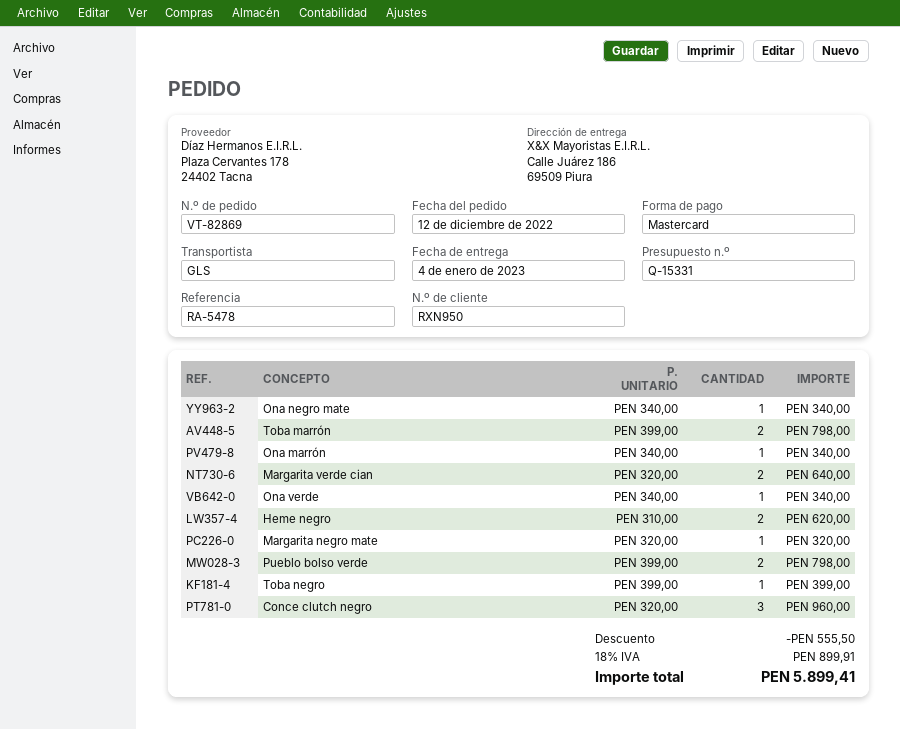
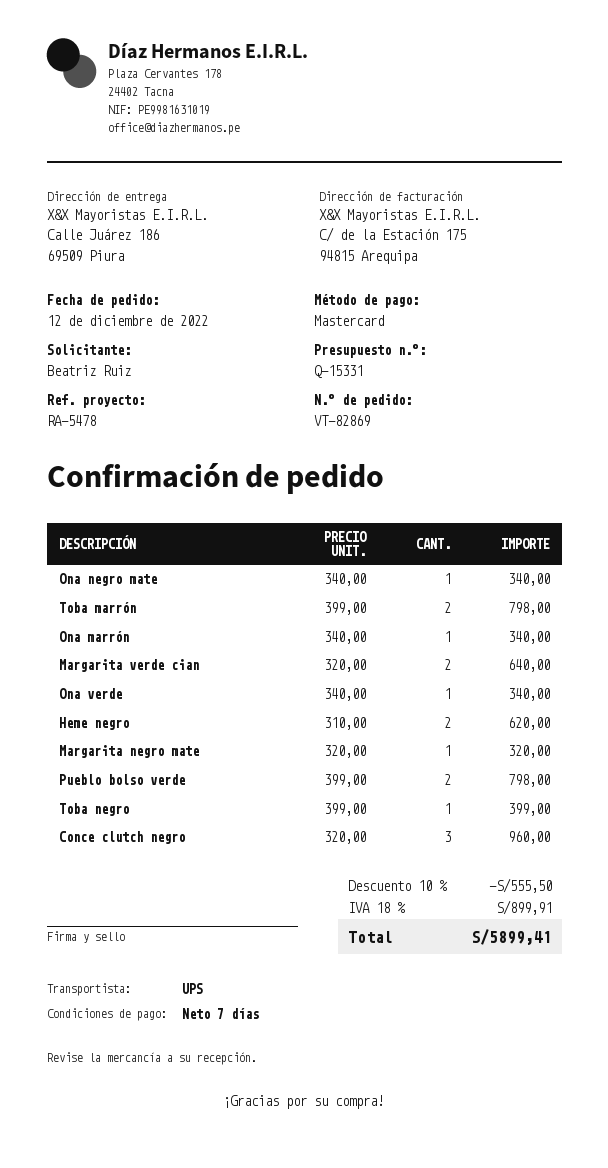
shipping method: GLS -> UPS

